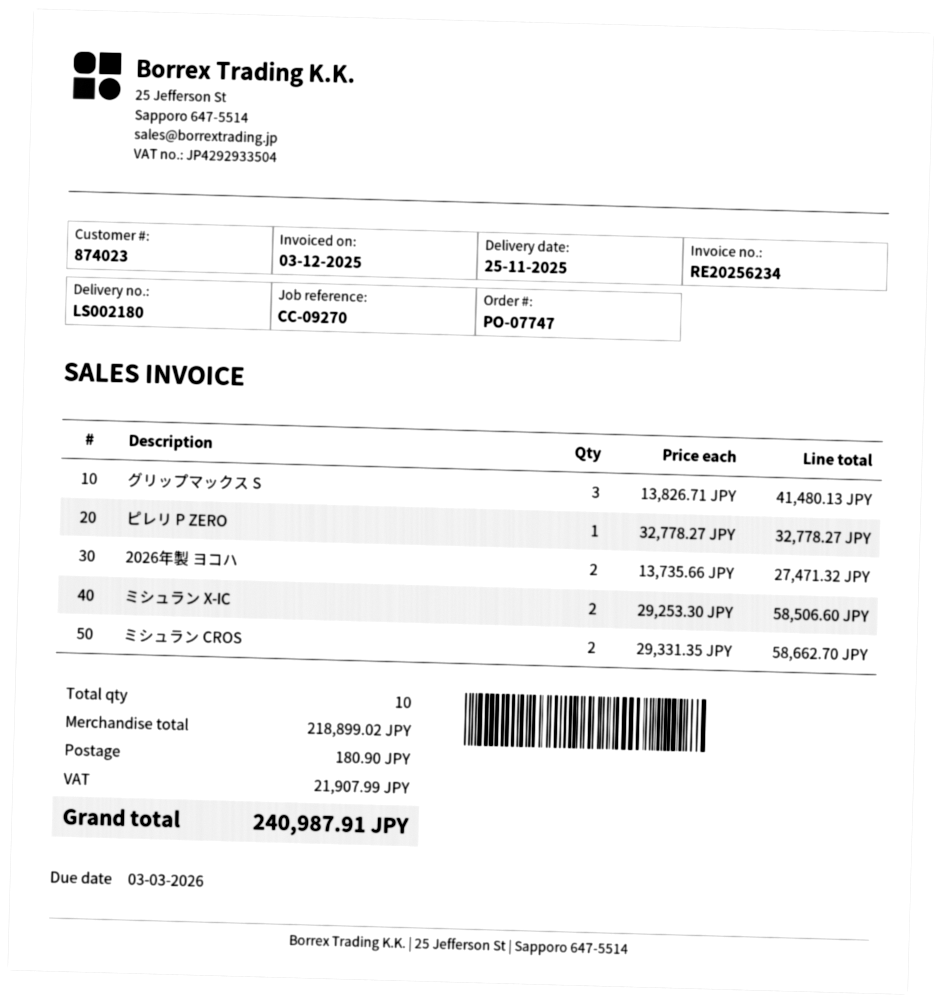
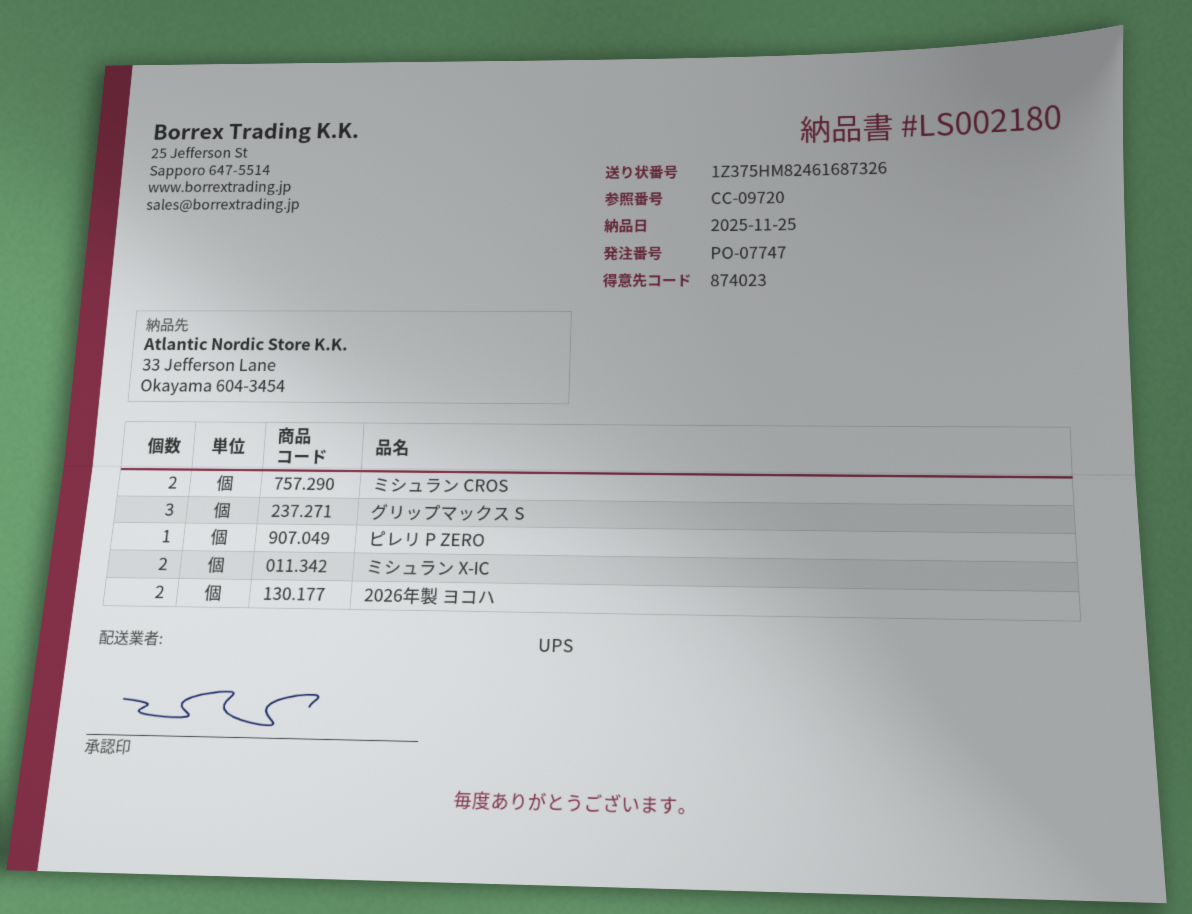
reference: CC-09270 -> CC-09720

